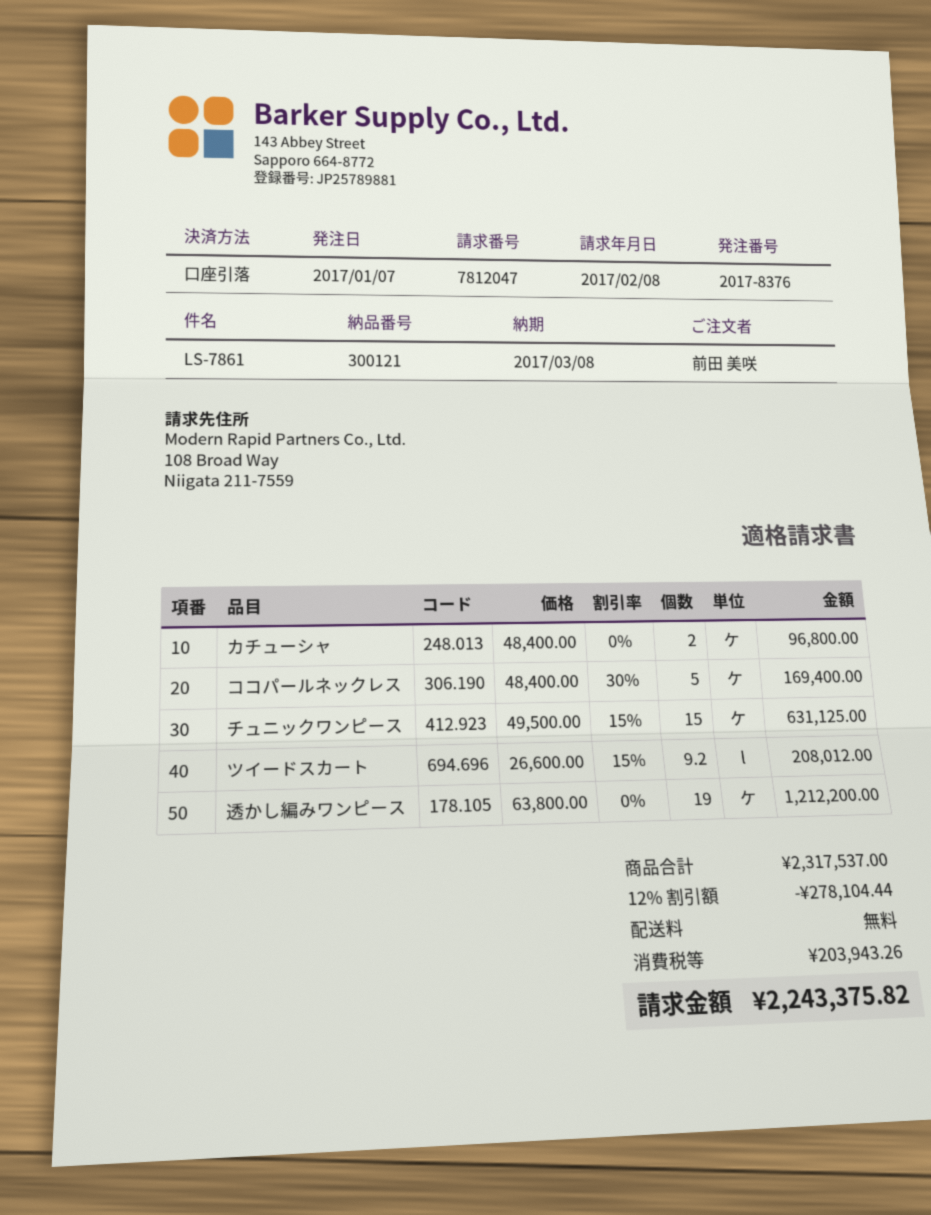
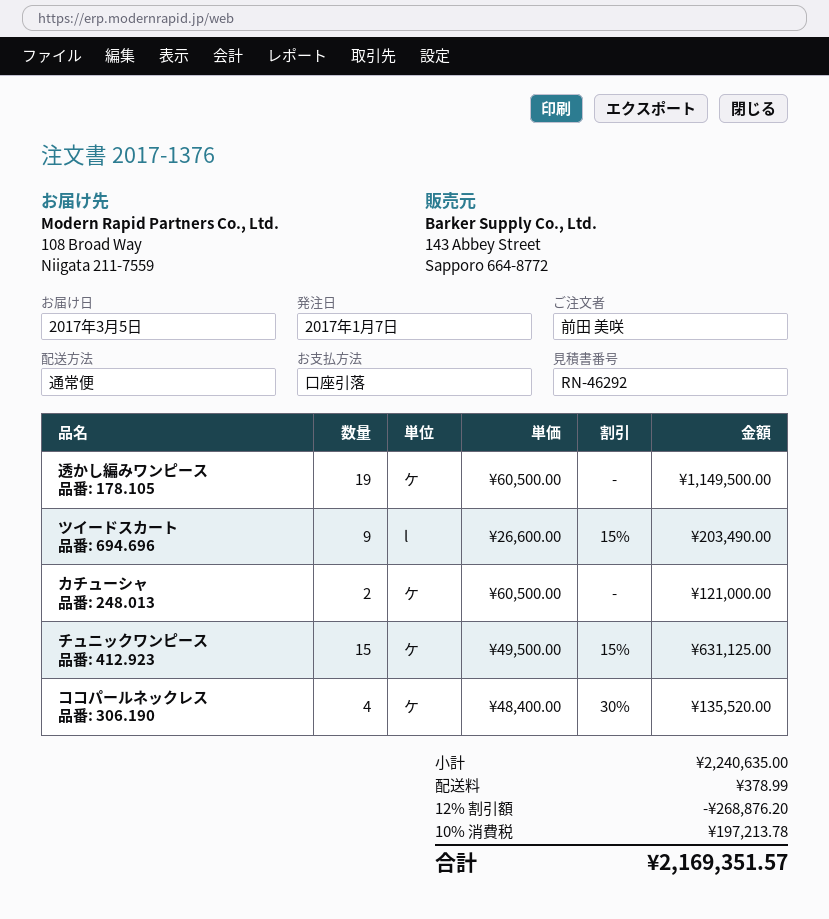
order number: 2017-8376 -> 2017-1376
delivery date: 2017-03-08 -> 2017-03-05
カチューシャ: 2 x 48400.00 = 96800.00 -> 2 x 60500.00 = 121000.00
ココパールネックレス: 5 x 48400.00 - 30% = 169400.00 -> 4 x 48400.00 - 30% = 135520.00
ツイードスカート: 9.2 x 26600.00 - 15% = 208012.00 -> 9 x 26600.00 - 15% = 203490.00
透かし編みワンピース: 19 x 63800.00 = 1212200.00 -> 19 x 60500.00 = 1149500.00
subtotal: 2317537.00 -> 2240635.00
discount: 12% = 278104.44 -> 12% = 268876.20
shipping: 0.00 -> 378.99
tax: 203943.26 -> 197213.78
total: 2243375.82 -> 2169351.57

